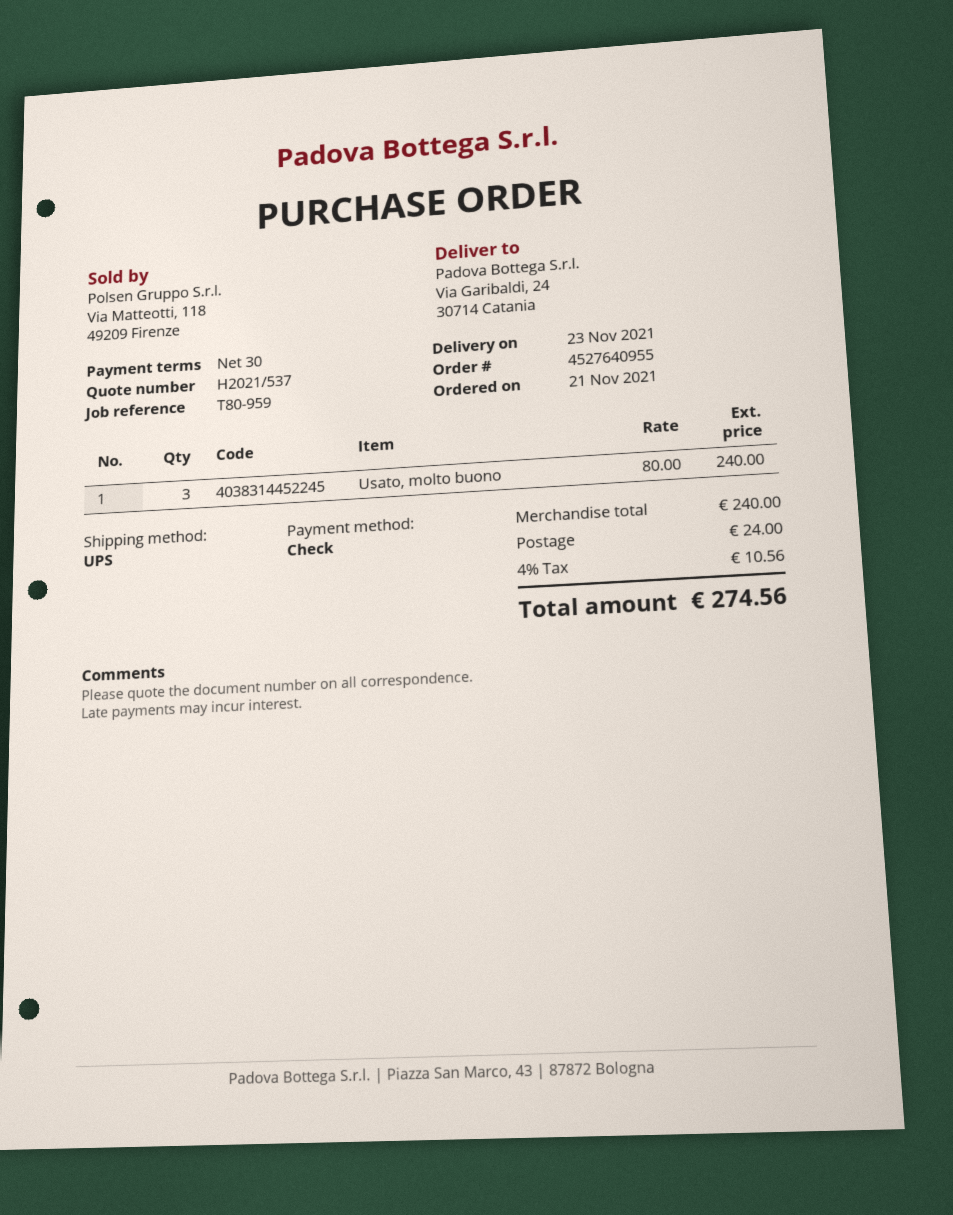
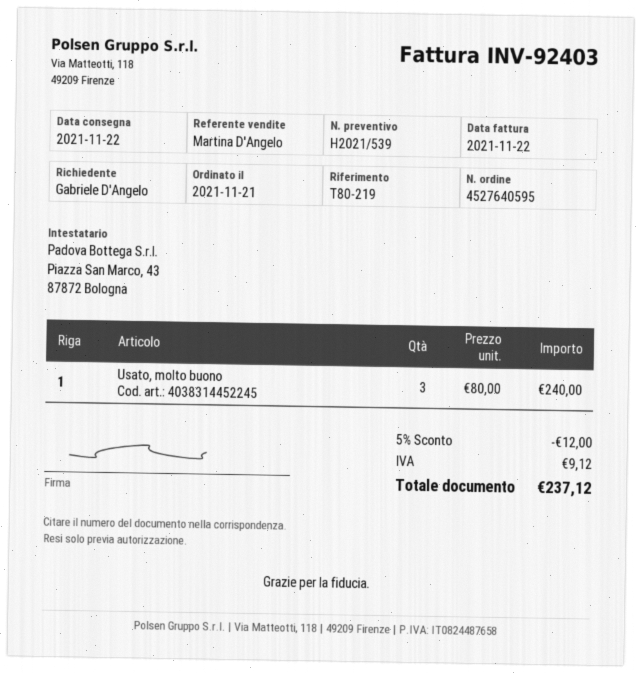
quote number: H2021/537 -> H2021/539
order number: 4527640955 -> 4527640595
delivery date: 2021-11-23 -> 2021-11-22
reference: T80-959 -> T80-219
discount: none -> 5% = 12.00
shipping: 24.00 -> none
tax: 10.56 -> 9.12
total: 274.56 -> 237.12

